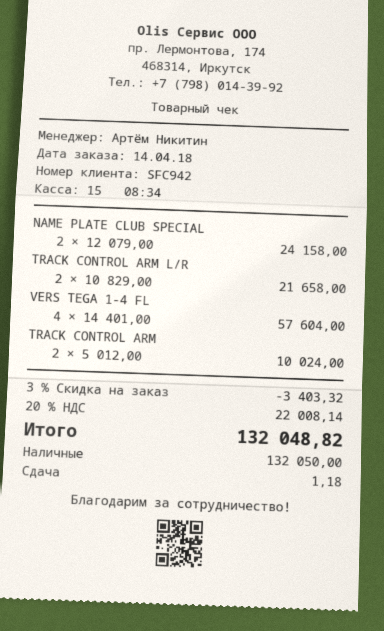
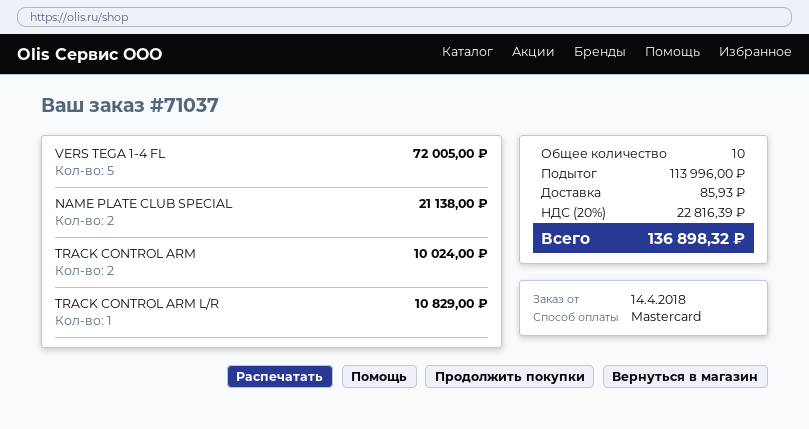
payment method: cash -> Mastercard
NAME PLATE CLUB SPECIAL: 2 for 24158.00 -> 2 for 21138.00
TRACK CONTROL ARM L/R: 2 for 21658.00 -> 1 for 10829.00
VERS TEGA 1-4 FL: 4 for 57604.00 -> 5 for 72005.00
discount: 3% = 3403.32 -> none
shipping: none -> 85.93
tax: 20% = 22008.14 -> 20% = 22816.39
total: 132048.82 -> 136898.32

